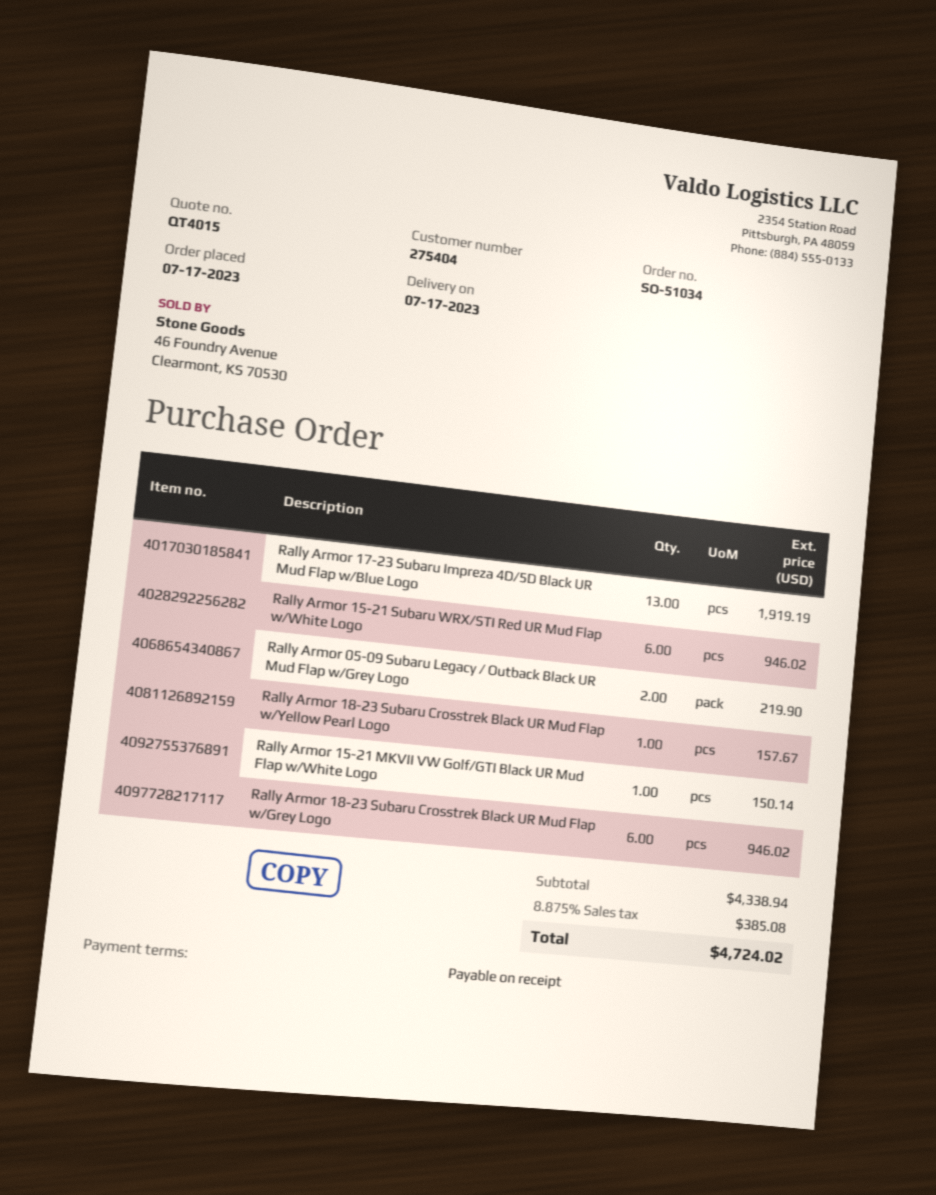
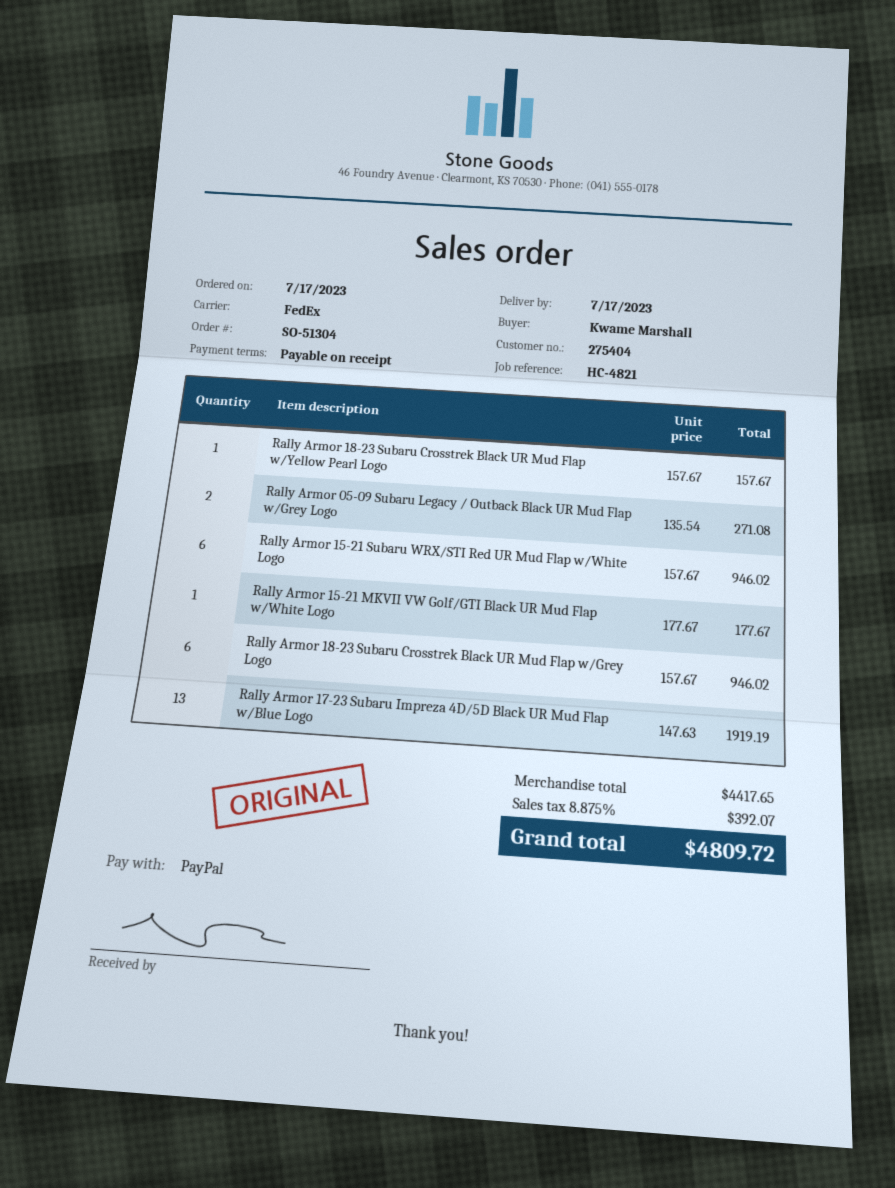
order number: SO-51034 -> SO-51304
Rally Armor 05-09 Subaru Legacy / Outback Black UR Mud Flap w/Grey Logo: 2 for 219.90 -> 2 for 271.08
Rally Armor 15-21 MKVII VW Golf/GTI Black UR Mud Flap w/White Logo: 1 for 150.14 -> 1 for 177.67
subtotal: 4338.94 -> 4417.65
tax: 8.875% = 385.08 -> 8.875% = 392.07
total: 4724.02 -> 4809.72

